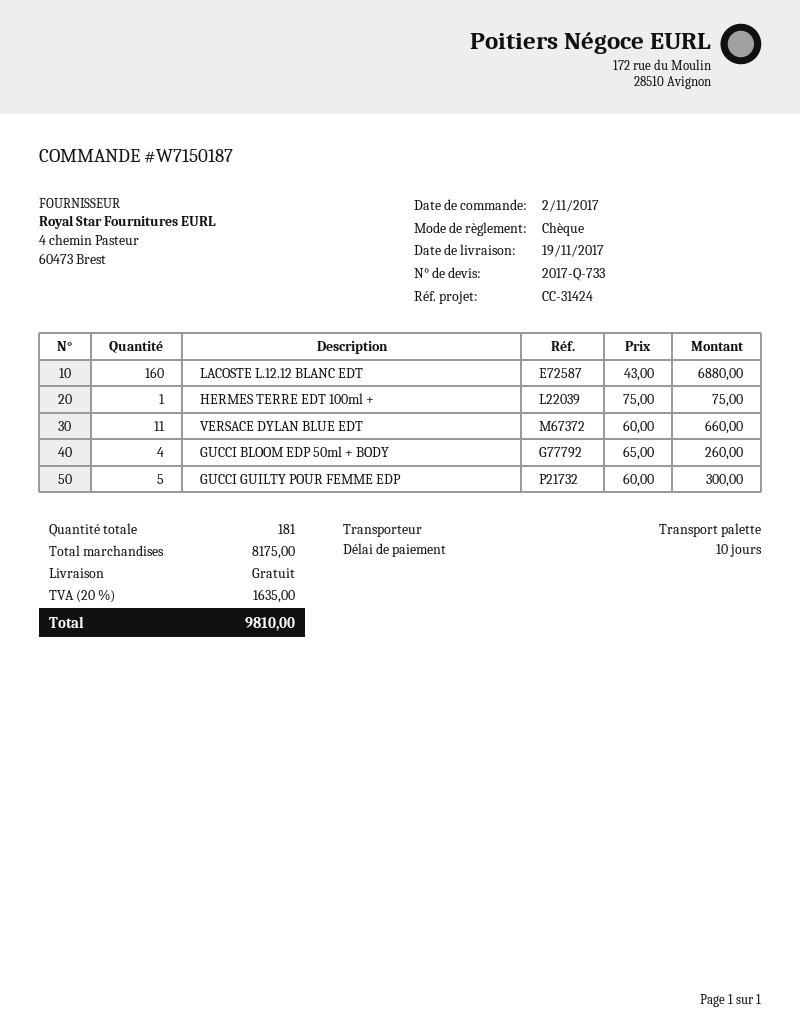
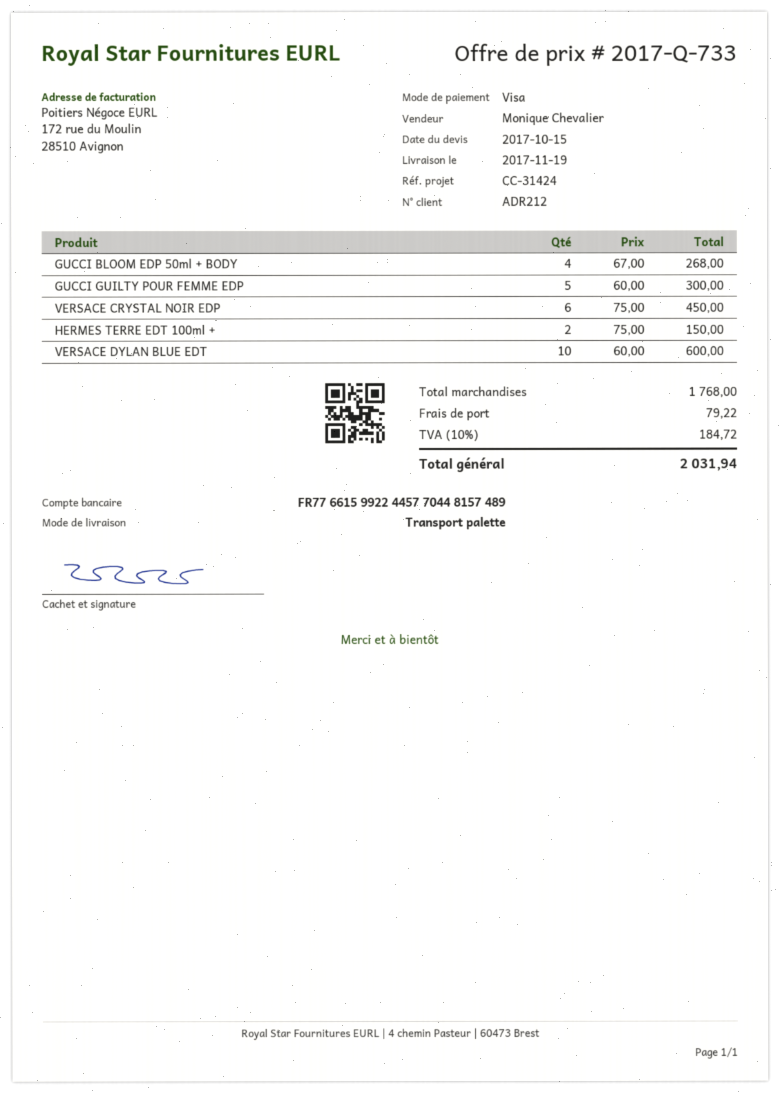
payment method: cheque -> Visa
LACOSTE L.12.12 BLANC EDT: 160 x 43.00 = 6880.00 -> none
HERMES TERRE EDT 100ml +: 1 x 75.00 = 75.00 -> 2 x 75.00 = 150.00
VERSACE DYLAN BLUE EDT: 11 x 60.00 = 660.00 -> 10 x 60.00 = 600.00
GUCCI BLOOM EDP 50ml + BODY: 4 x 65.00 = 260.00 -> 4 x 67.00 = 268.00
VERSACE CRYSTAL NOIR EDP: none -> 6 x 75.00 = 450.00
subtotal: 8175.00 -> 1768.00
shipping: 0.00 -> 79.22
tax: 20% = 1635.00 -> 10% = 184.72
total: 9810.00 -> 2031.94

